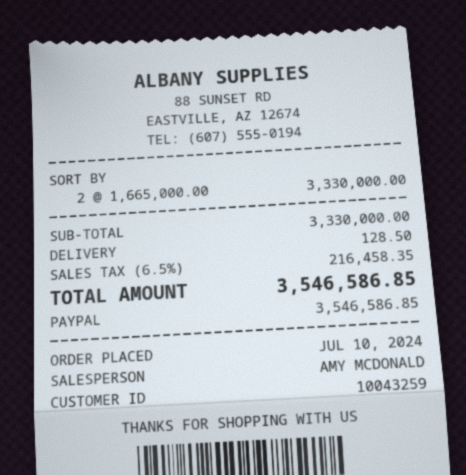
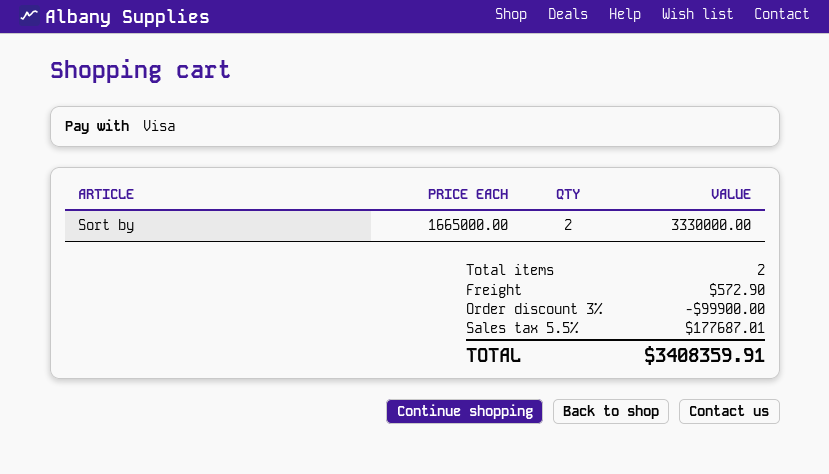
payment method: PayPal -> Visa
discount: none -> 3% = 99900.00
shipping: 128.50 -> 572.90
tax: 6.5% = 216458.35 -> 5.5% = 177687.01
total: 3546586.85 -> 3408359.91

